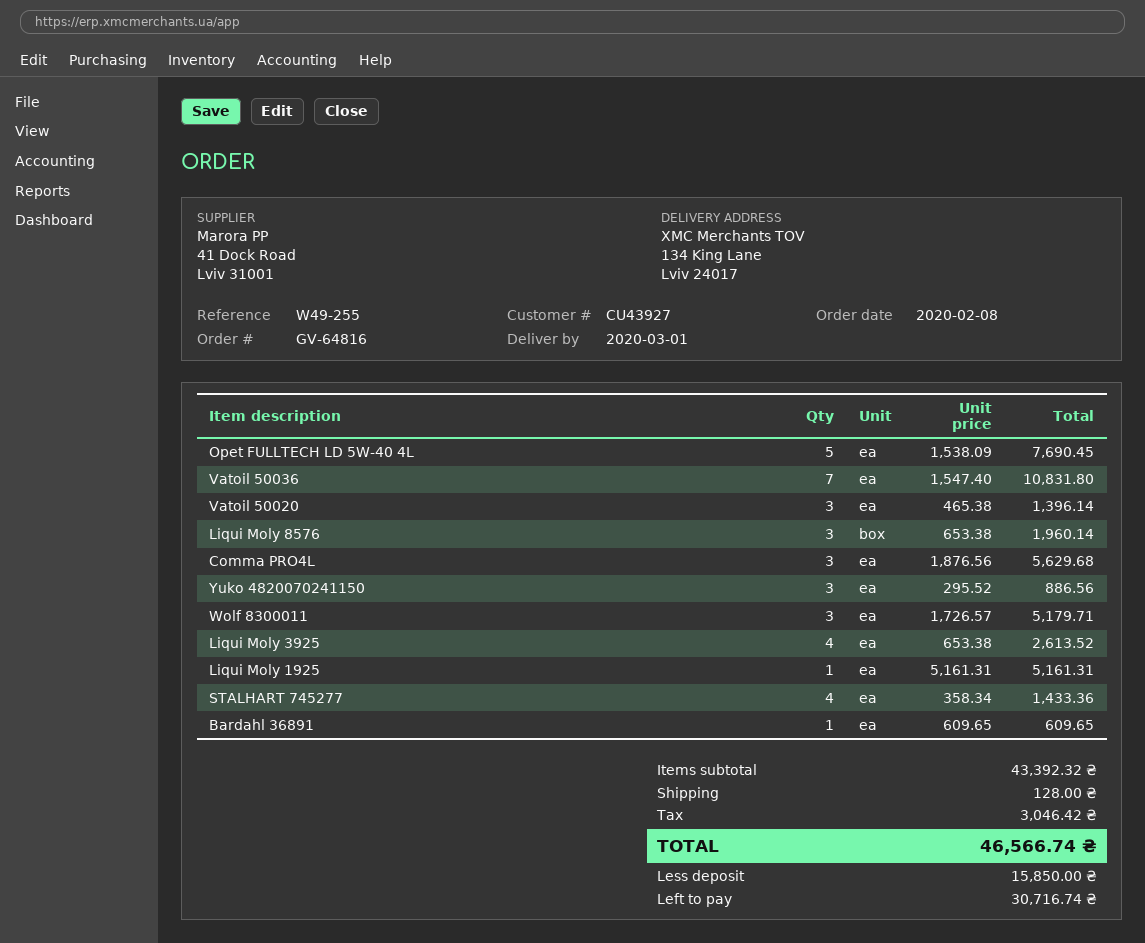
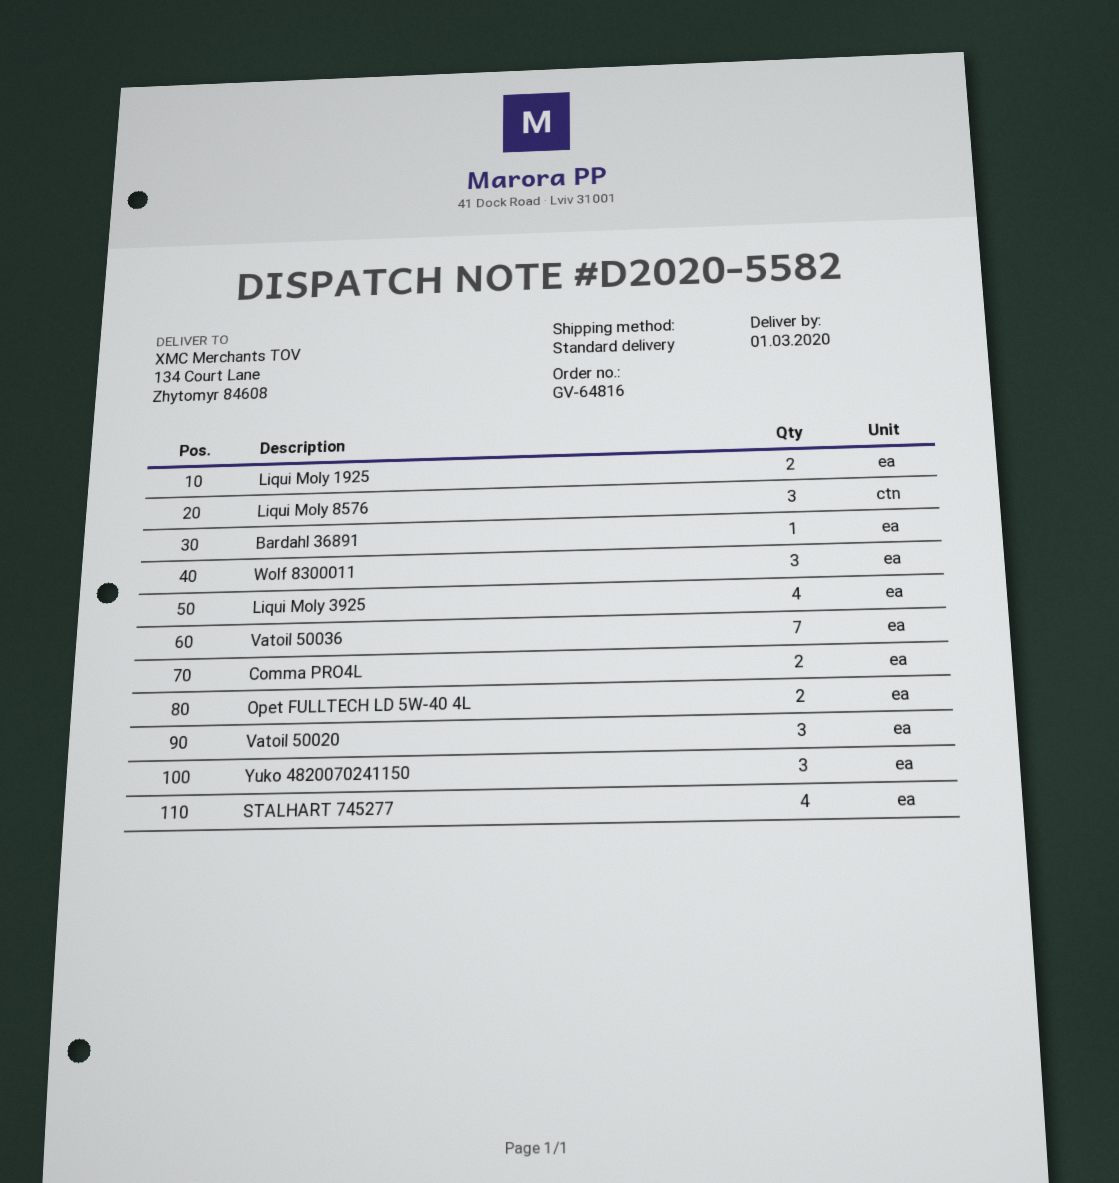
ship to: 134 King Lane, Lviv 24017 -> 134 Court Lane, Zhytomyr 84608
Opet FULLTECH LD 5W-40 4L: 5 -> 2
Comma PRO4L: 3 -> 2
Liqui Moly 1925: 1 -> 2

